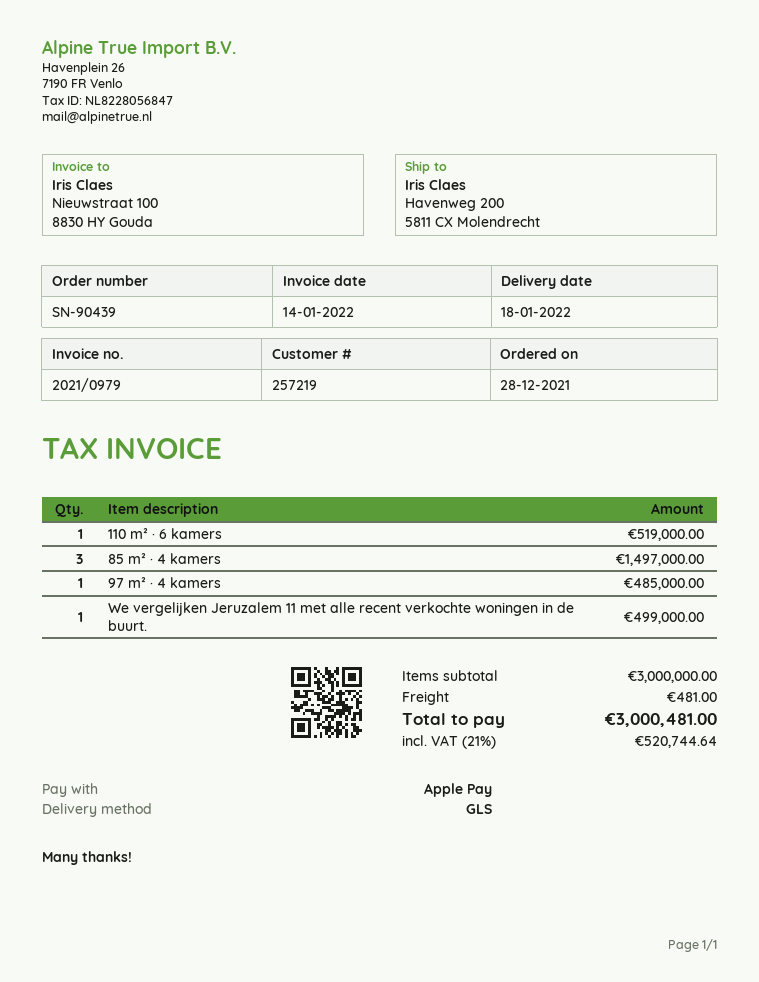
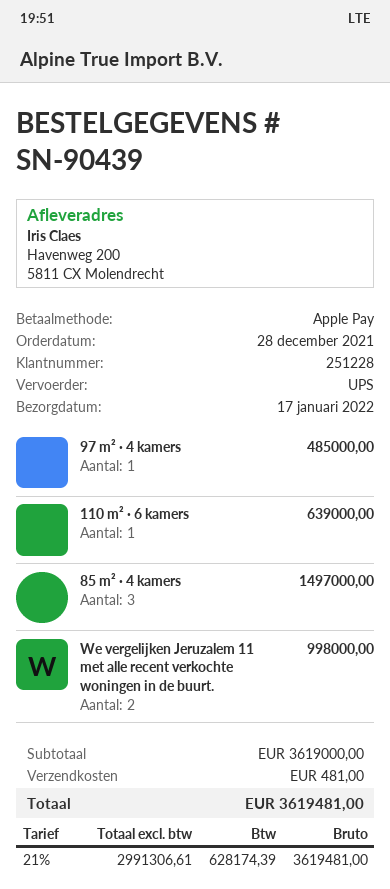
delivery date: 2022-01-18 -> 2022-01-17
customer number: 257219 -> 251228
shipping method: GLS -> UPS
110 m² · 6 kamers: 1 for 519000.00 -> 1 for 639000.00
We vergelijken Jeruzalem 11 met alle recent verkochte woningen in de buurt.: 1 for 499000.00 -> 2 for 998000.00
subtotal: 3000000.00 -> 3619000.00
tax: 21% = 520744.64 -> 21% = 628174.39
total: 3000481.00 -> 3619481.00

